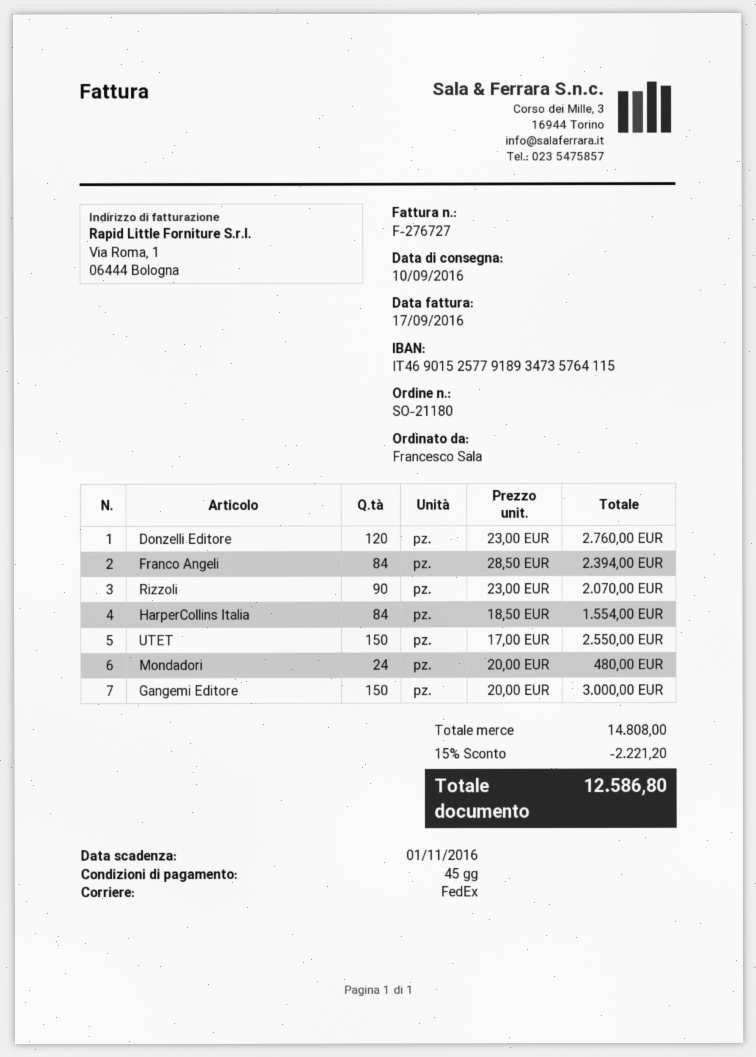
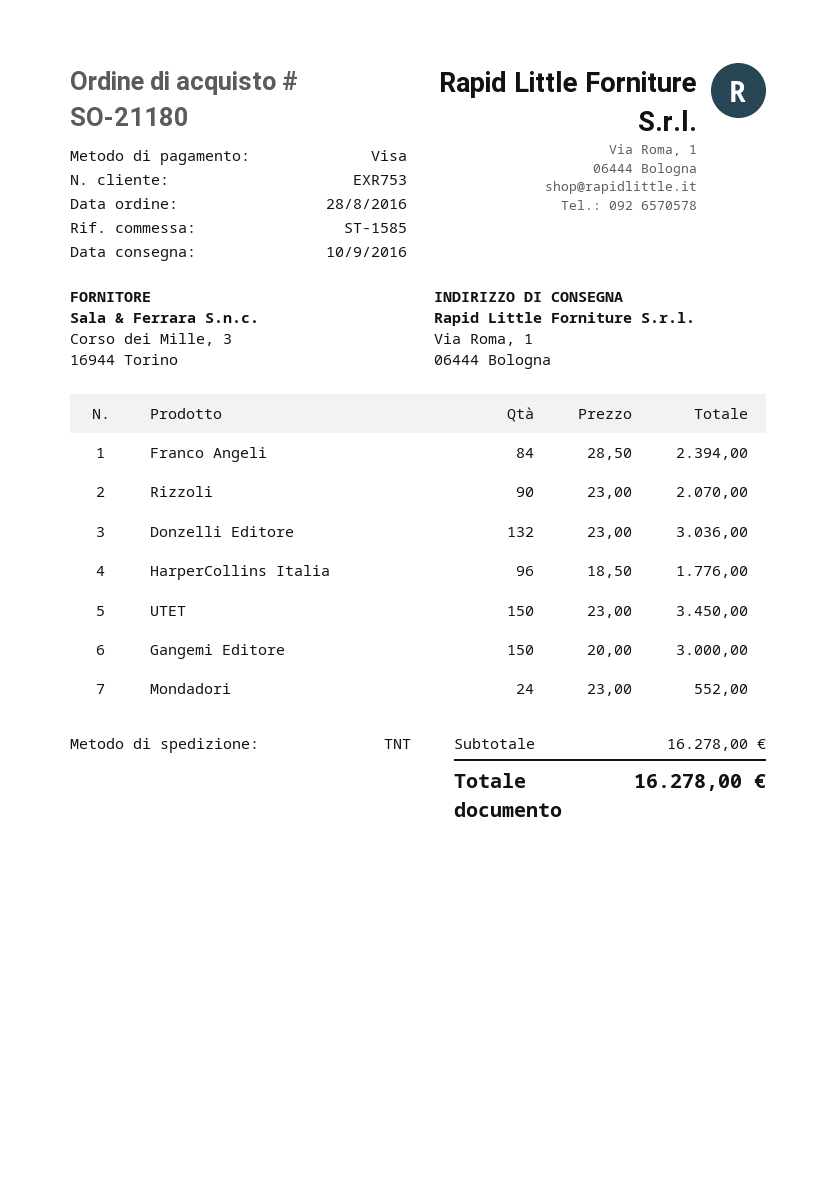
shipping method: FedEx -> TNT
Donzelli Editore: 120 x 23.00 = 2760.00 -> 132 x 23.00 = 3036.00
HarperCollins Italia: 84 x 18.50 = 1554.00 -> 96 x 18.50 = 1776.00
UTET: 150 x 17.00 = 2550.00 -> 150 x 23.00 = 3450.00
Mondadori: 24 x 20.00 = 480.00 -> 24 x 23.00 = 552.00
subtotal: 14808.00 -> 16278.00
discount: 15% = 2221.20 -> none
total: 12586.80 -> 16278.00

